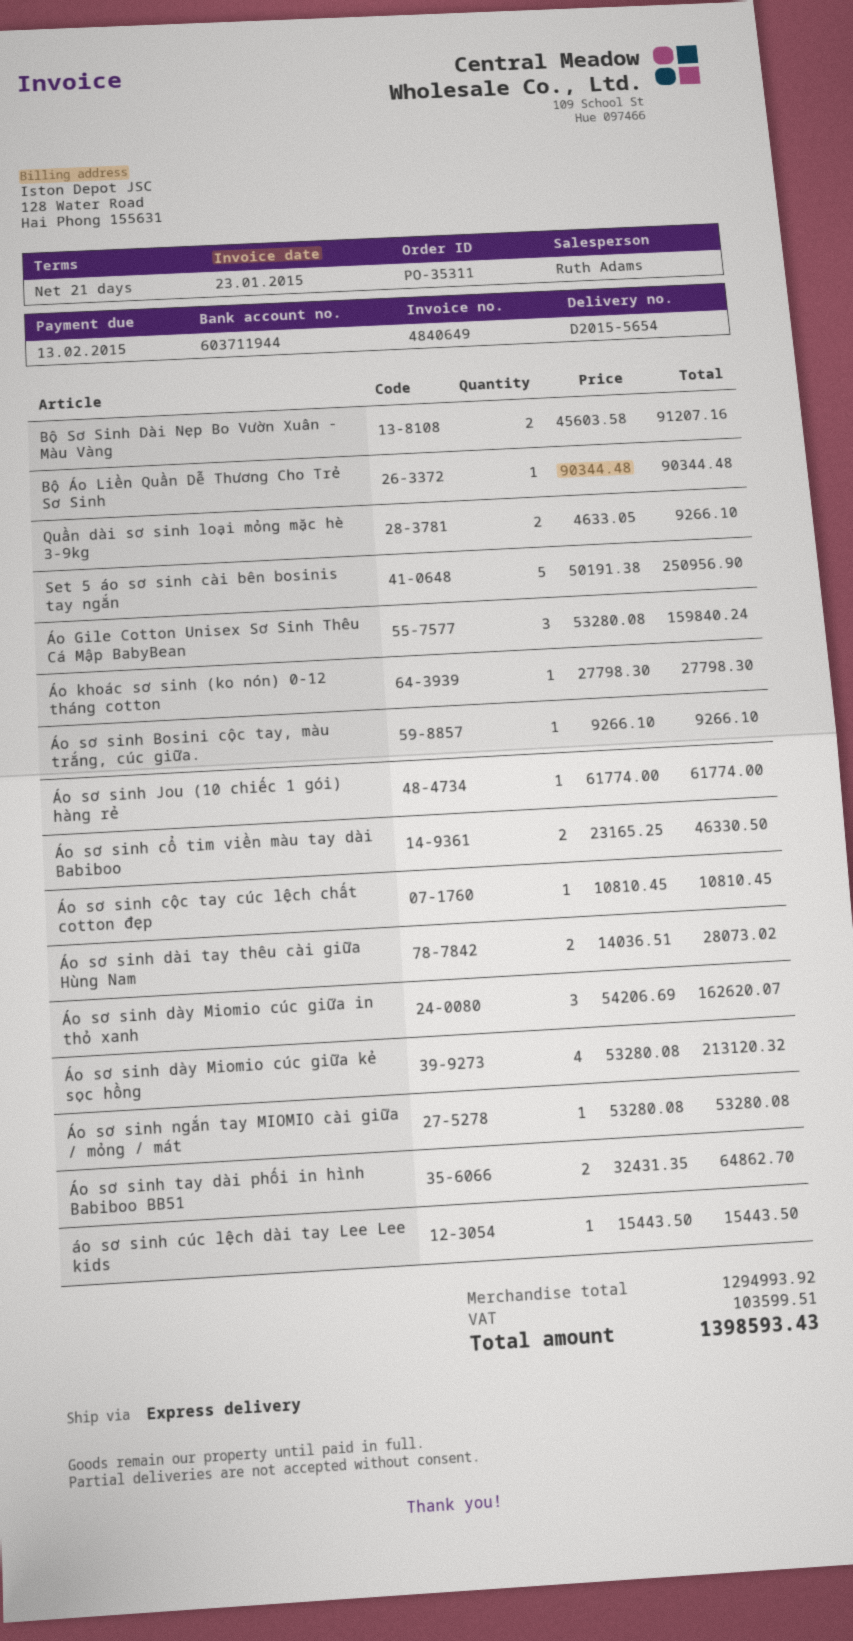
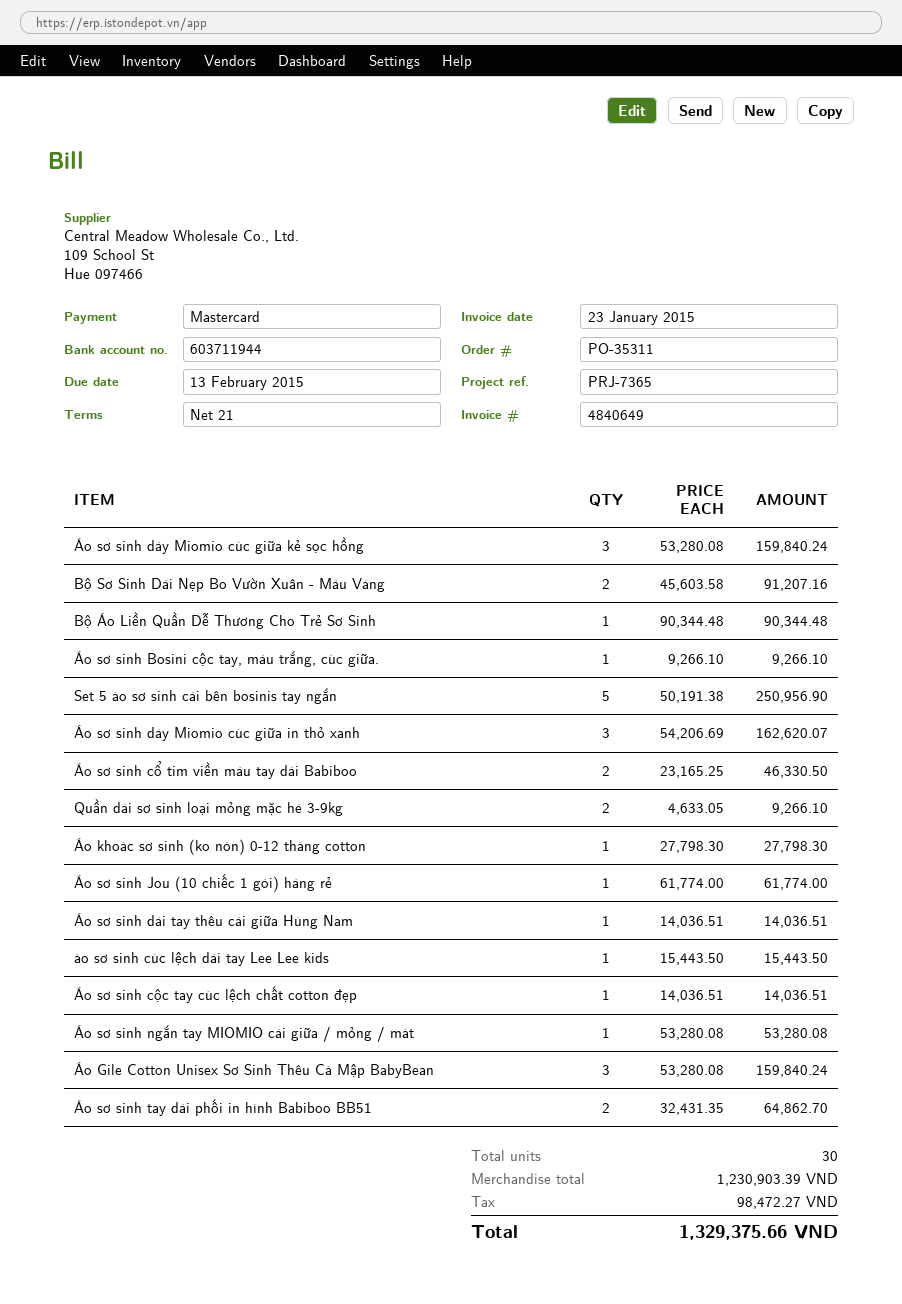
Áo sơ sinh cộc tay cúc lệch chất cotton đẹp: 1 x 10810.45 = 10810.45 -> 1 x 14036.51 = 14036.51
Áo sơ sinh dài tay thêu cài giữa Hùng Nam: 2 x 14036.51 = 28073.02 -> 1 x 14036.51 = 14036.51
Áo sơ sinh dày Miomio cúc giữa kẻ sọc hồng: 4 x 53280.08 = 213120.32 -> 3 x 53280.08 = 159840.24
subtotal: 1294993.92 -> 1230903.39
tax: 103599.51 -> 98472.27
total: 1398593.43 -> 1329375.66

